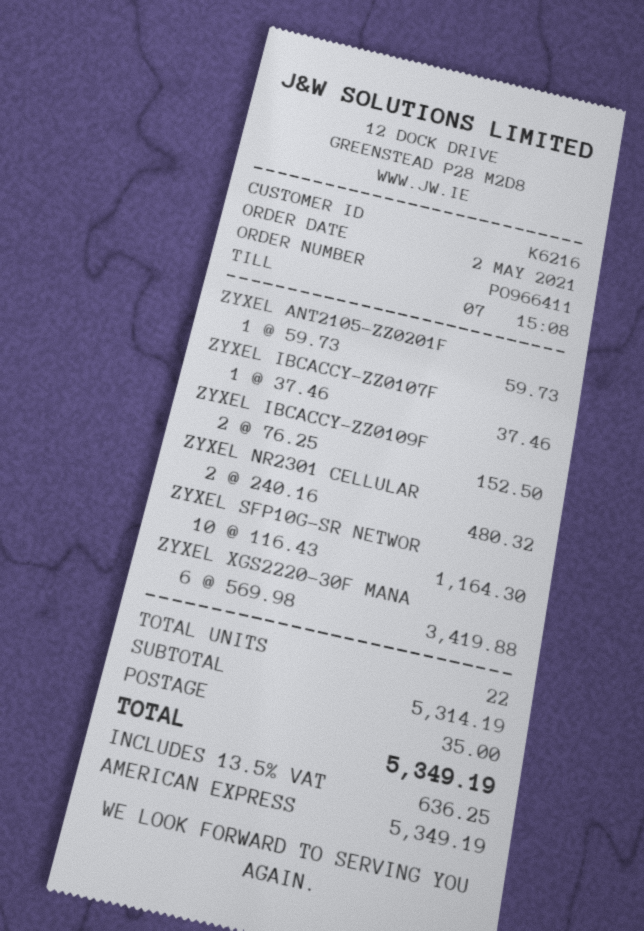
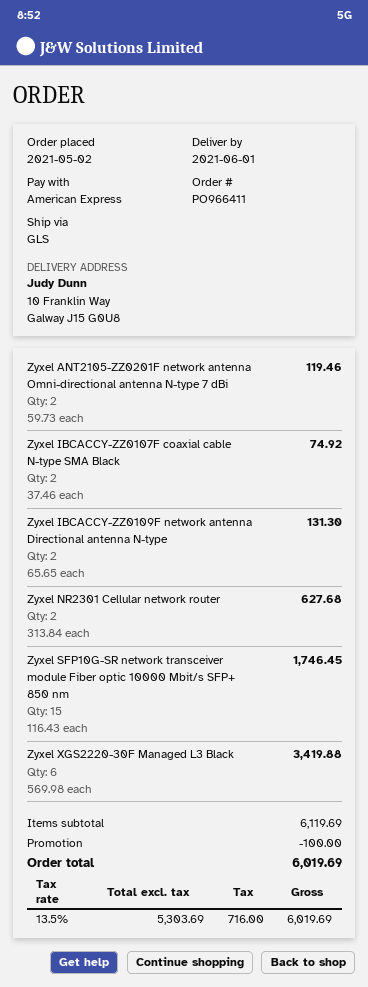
ZYXEL ANT2105-ZZ0201F: 1 x 59.73 = 59.73 -> 2 x 59.73 = 119.46
ZYXEL IBCACCY-ZZ0107F: 1 x 37.46 = 37.46 -> 2 x 37.46 = 74.92
ZYXEL IBCACCY-ZZ0109F: 2 x 76.25 = 152.50 -> 2 x 65.65 = 131.30
ZYXEL NR2301 CELLULAR: 2 x 240.16 = 480.32 -> 2 x 313.84 = 627.68
ZYXEL SFP10G-SR NETWOR: 10 x 116.43 = 1164.30 -> 15 x 116.43 = 1746.45
subtotal: 5314.19 -> 6119.69
discount: none -> 100.00
shipping: 35.00 -> none
tax: 13.5% = 636.25 -> 13.5% = 716.00
total: 5349.19 -> 6019.69

